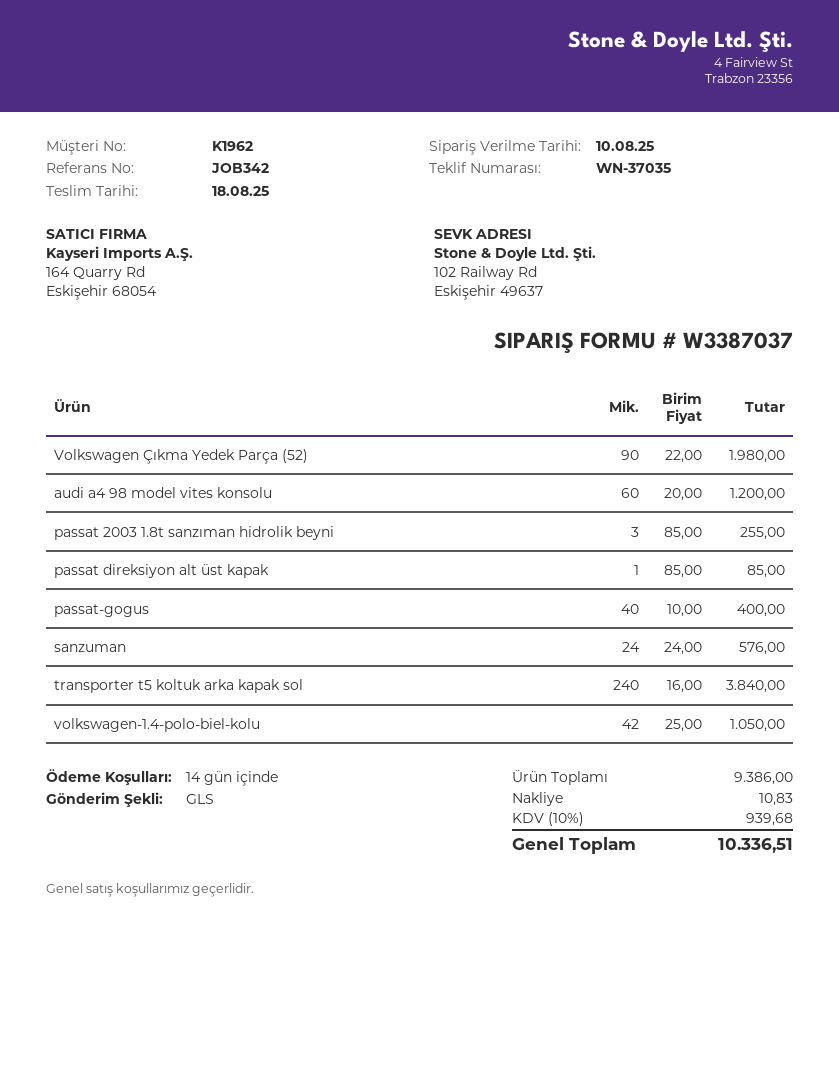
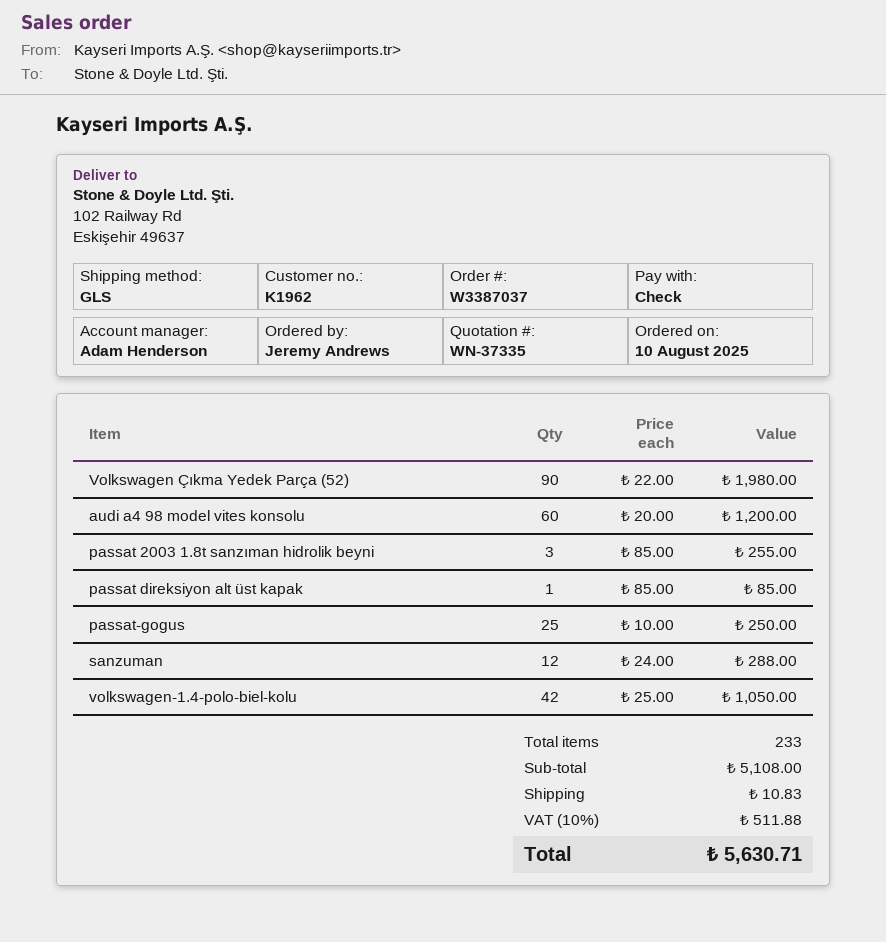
quote number: WN-37035 -> WN-37335
passat-gogus: 40 x 10.00 = 400.00 -> 25 x 10.00 = 250.00
sanzuman: 24 x 24.00 = 576.00 -> 12 x 24.00 = 288.00
transporter t5 koltuk arka kapak sol: 240 x 16.00 = 3840.00 -> none
subtotal: 9386.00 -> 5108.00
tax: 10% = 939.68 -> 10% = 511.88
total: 10336.51 -> 5630.71

